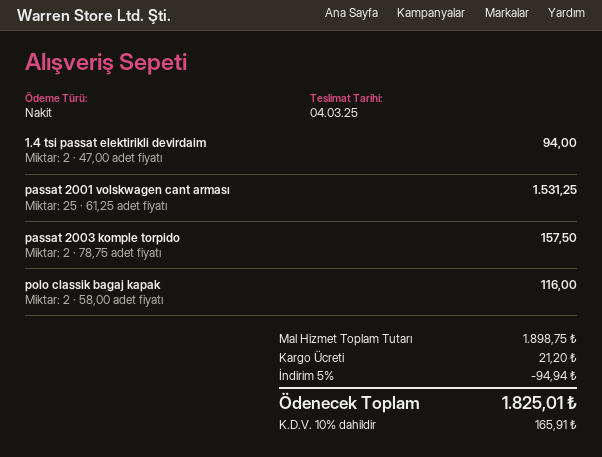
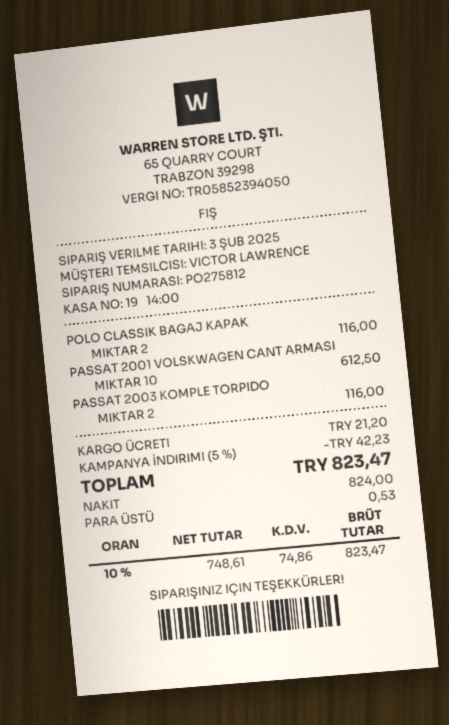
1.4 tsi passat elektirikli devirdaim: 2 for 94.00 -> none
passat 2001 volskwagen cant arması: 25 for 1531.25 -> 10 for 612.50
passat 2003 komple torpido: 2 for 157.50 -> 2 for 116.00
discount: 5% = 94.94 -> 5% = 42.23
tax: 10% = 165.91 -> 10% = 74.86
total: 1825.01 -> 823.47

